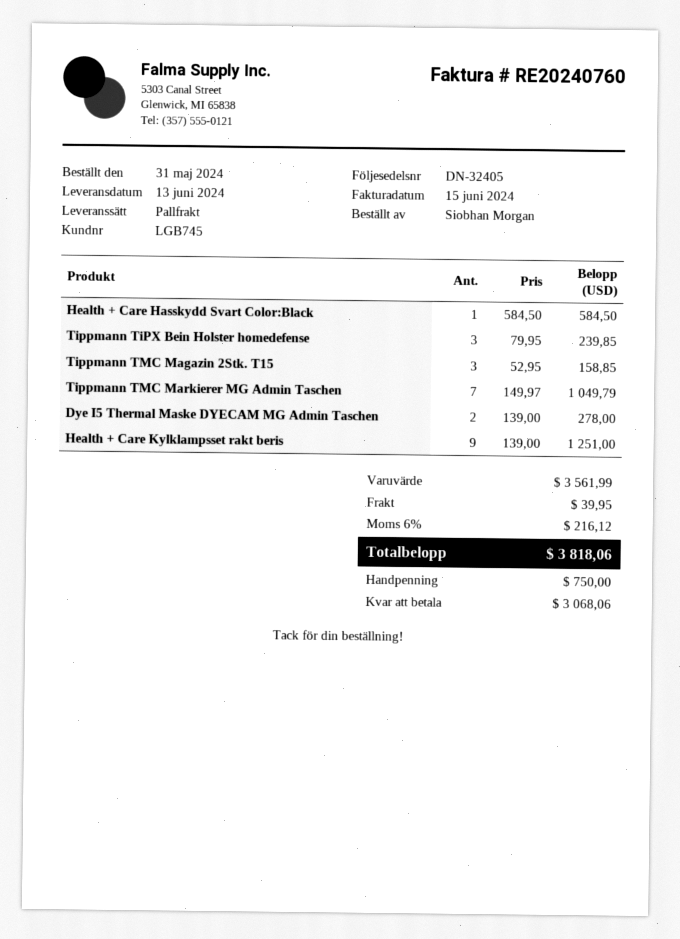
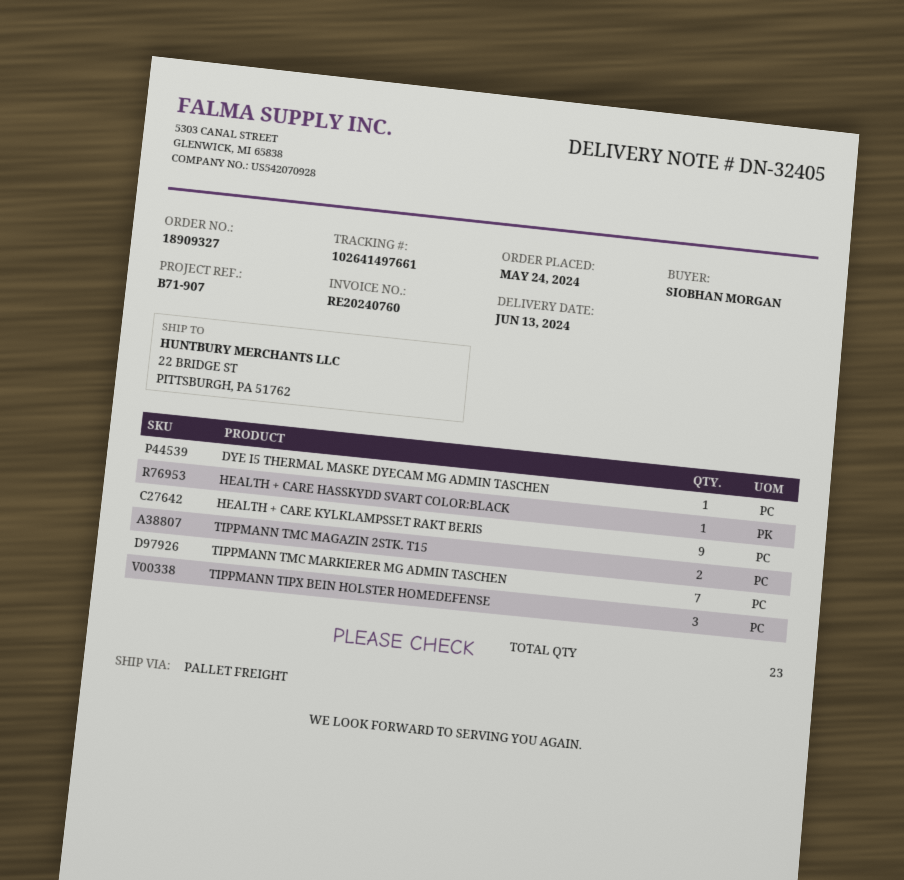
order date: 2024-05-31 -> 2024-05-24
Tippmann TMC Magazin 2Stk. T15: 3 -> 2
Dye I5 Thermal Maske DYECAM MG Admin Taschen: 2 -> 1

